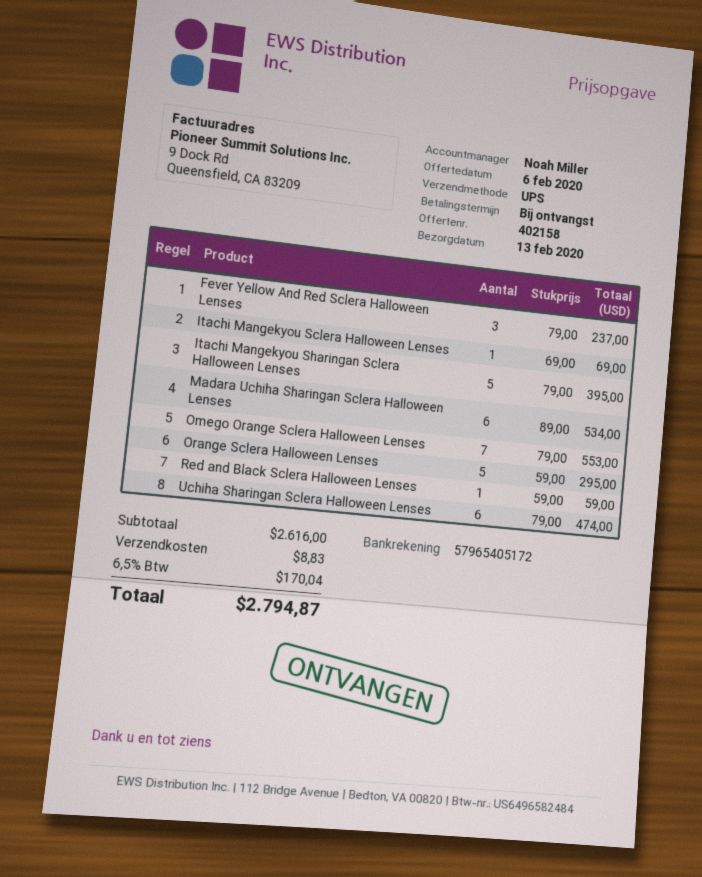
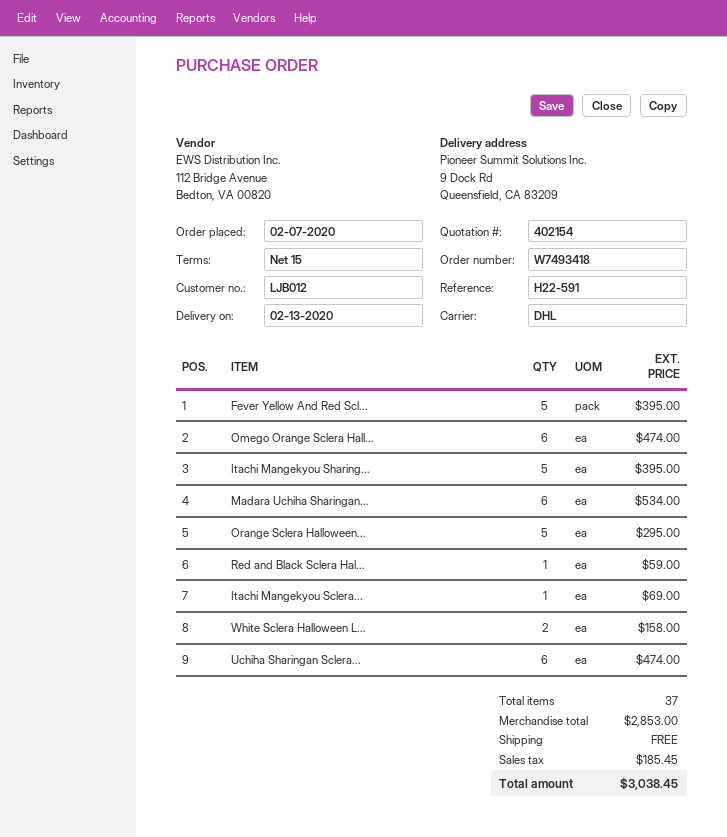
quote number: 402158 -> 402154
payment terms: on receipt -> 15 days
shipping method: UPS -> DHL
Fever Yellow And Red Sclera Halloween Lenses: 3 for 237.00 -> 5 for 395.00
Omego Orange Sclera Halloween Lenses: 7 for 553.00 -> 6 for 474.00
White Sclera Halloween L...: none -> 2 for 158.00
subtotal: 2616.00 -> 2853.00
shipping: 8.83 -> 0.00
tax: 170.04 -> 185.45
total: 2794.87 -> 3038.45

